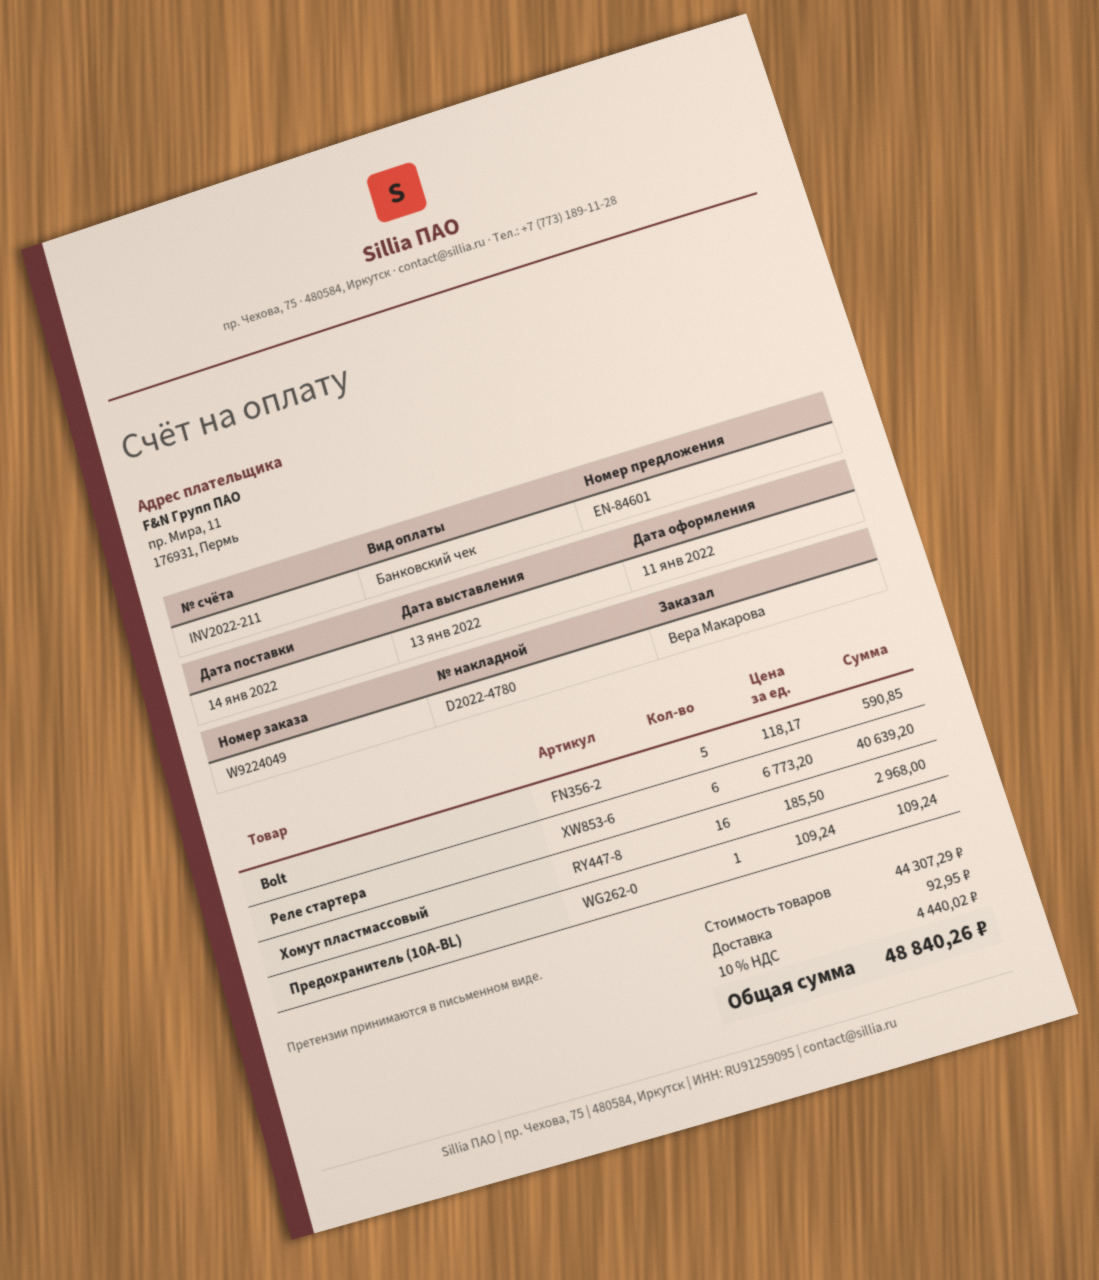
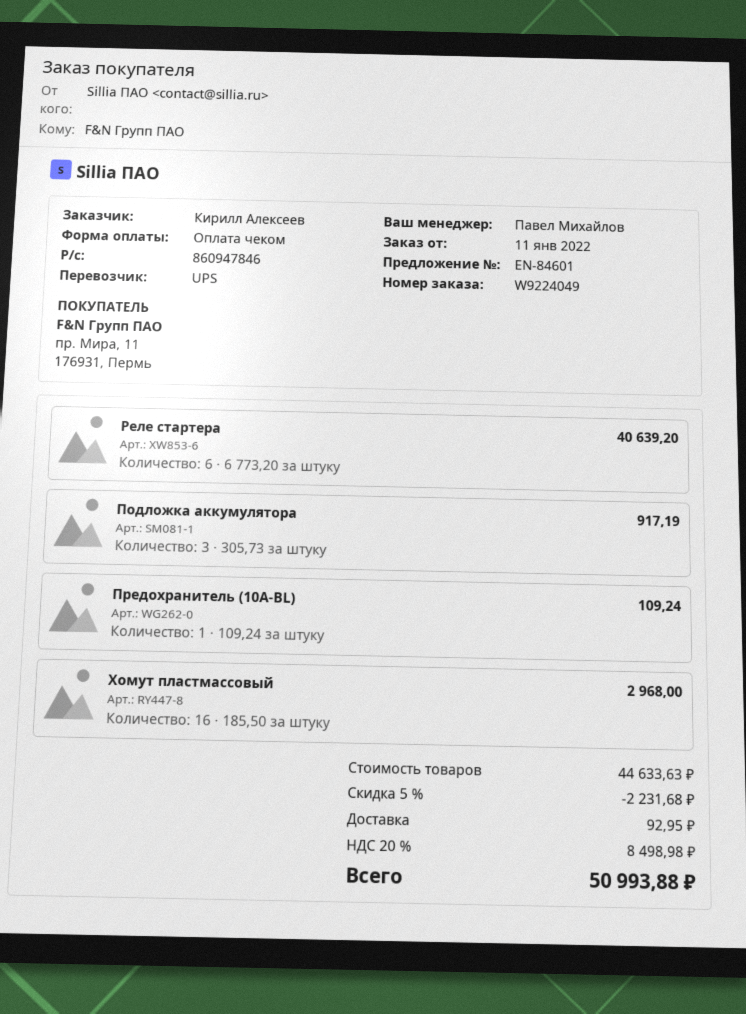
ordered by: Вера Макарова -> Кирилл Алексеев
Bolt: 5 x 118.17 = 590.85 -> none
Подложка аккумулятора: none -> 3 x 305.73 = 917.19
subtotal: 44307.29 -> 44633.63
discount: none -> 5% = 2231.68
tax: 10% = 4440.02 -> 20% = 8498.98
total: 48840.26 -> 50993.88

